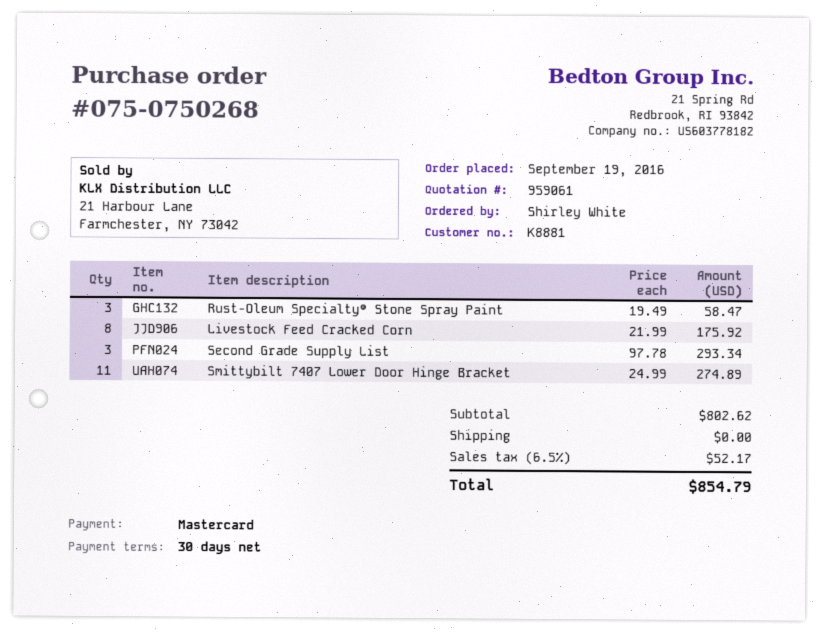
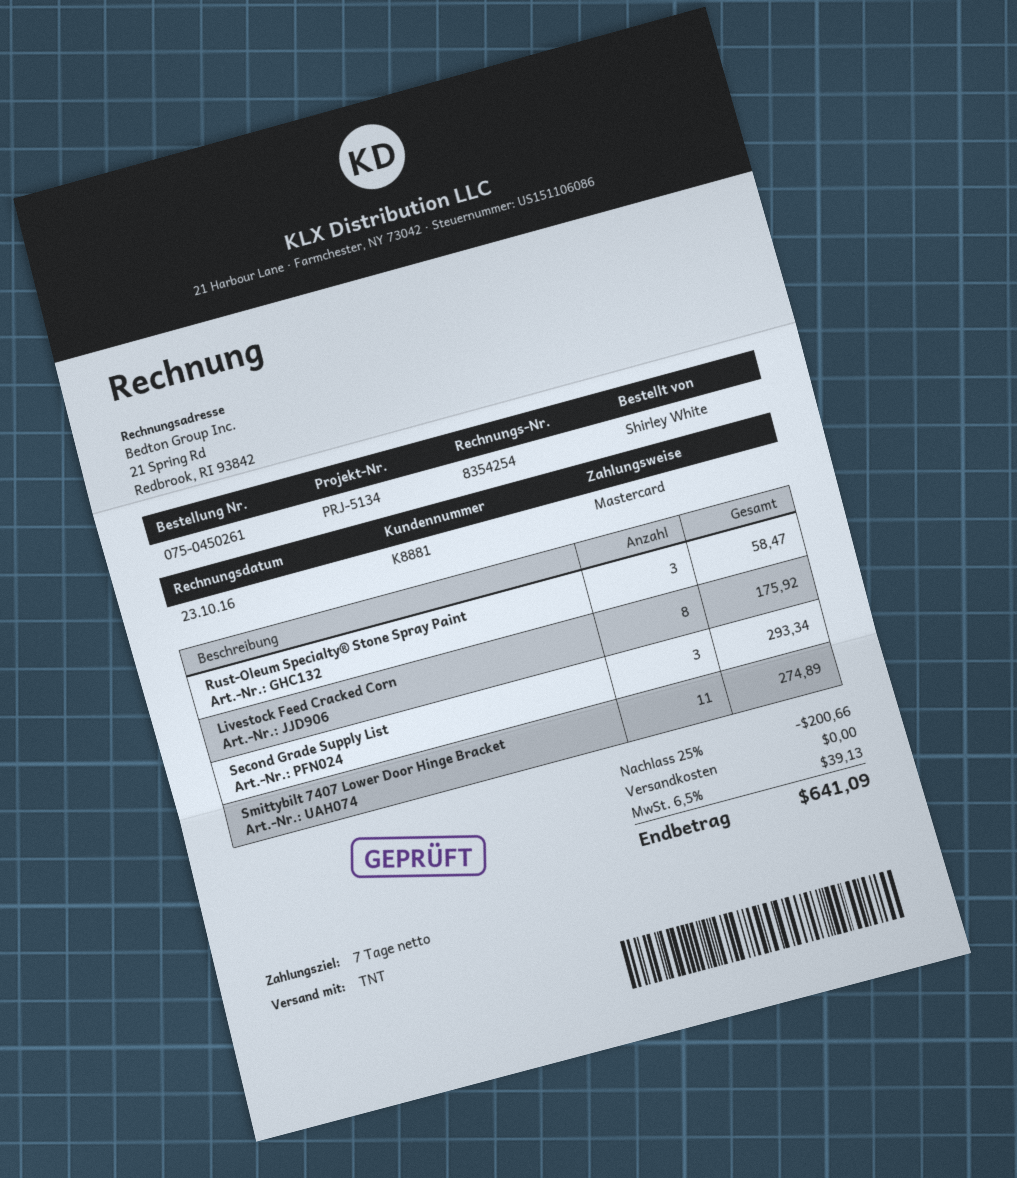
order number: 075-0750268 -> 075-0450261
payment terms: 30 days -> 7 days
discount: none -> 25% = 200.66
tax: 6.5% = 52.17 -> 6.5% = 39.13
total: 854.79 -> 641.09

